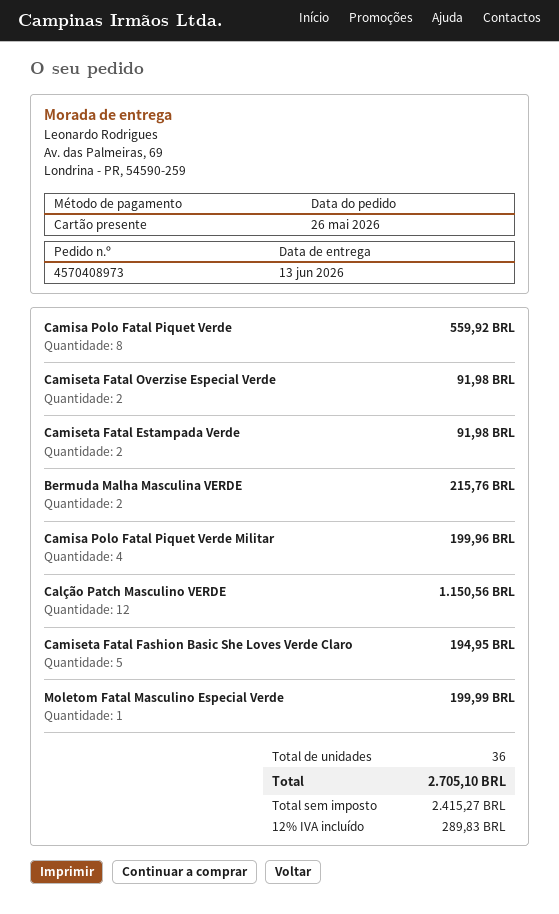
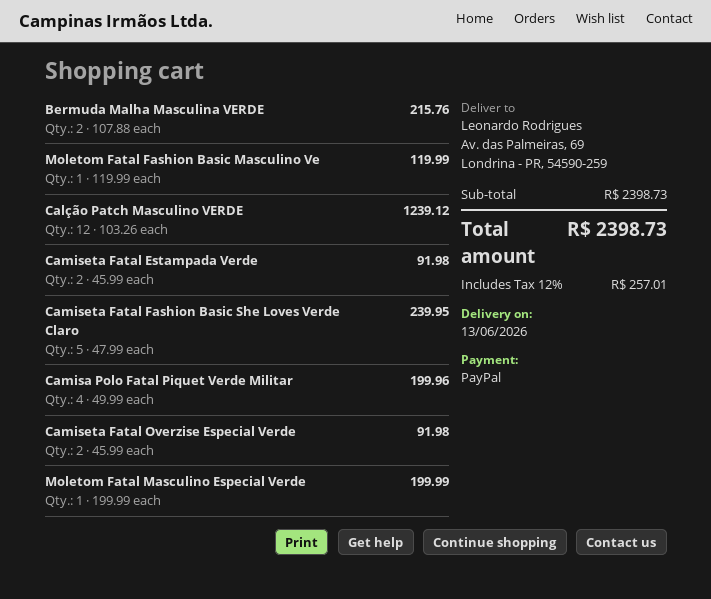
payment method: gift card -> PayPal
Camisa Polo Fatal Piquet Verde: 8 for 559.92 -> none
Calção Patch Masculino VERDE: 12 for 1150.56 -> 12 for 1239.12
Camiseta Fatal Fashion Basic She Loves Verde Claro: 5 for 194.95 -> 5 for 239.95
Moletom Fatal Fashion Basic Masculino Ve: none -> 1 for 119.99
tax: 12% = 289.83 -> 12% = 257.01
total: 2705.10 -> 2398.73

